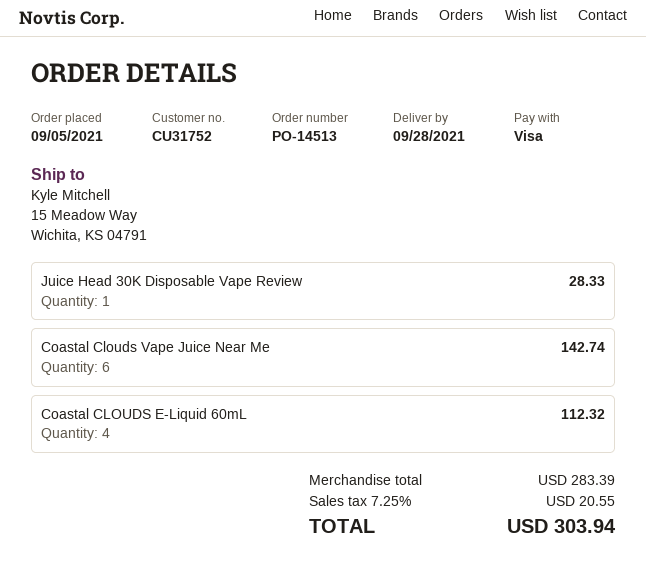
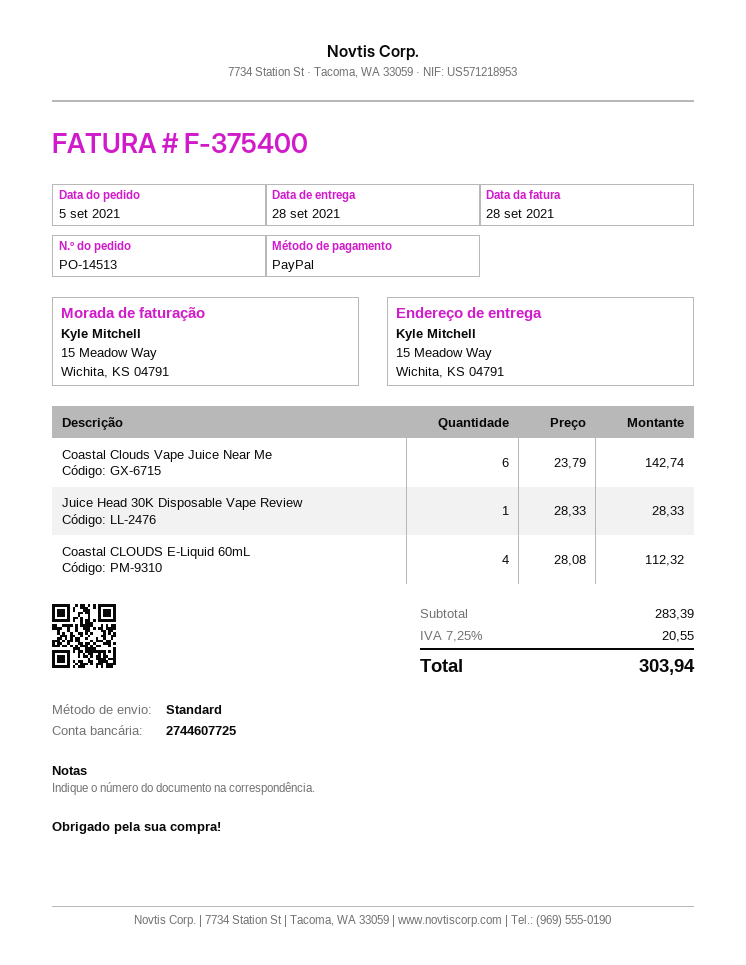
payment method: Visa -> PayPal

